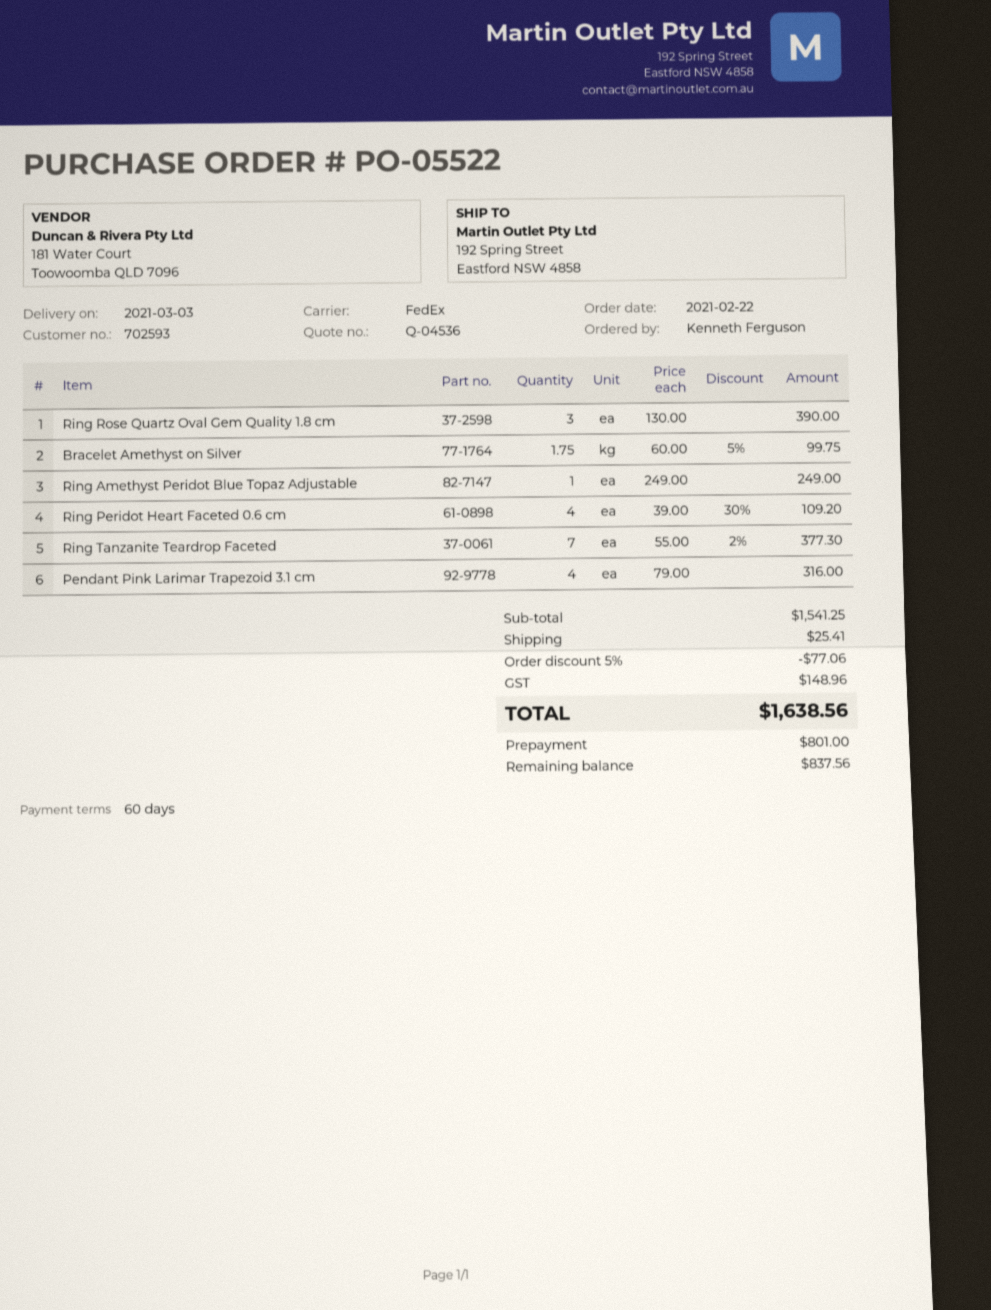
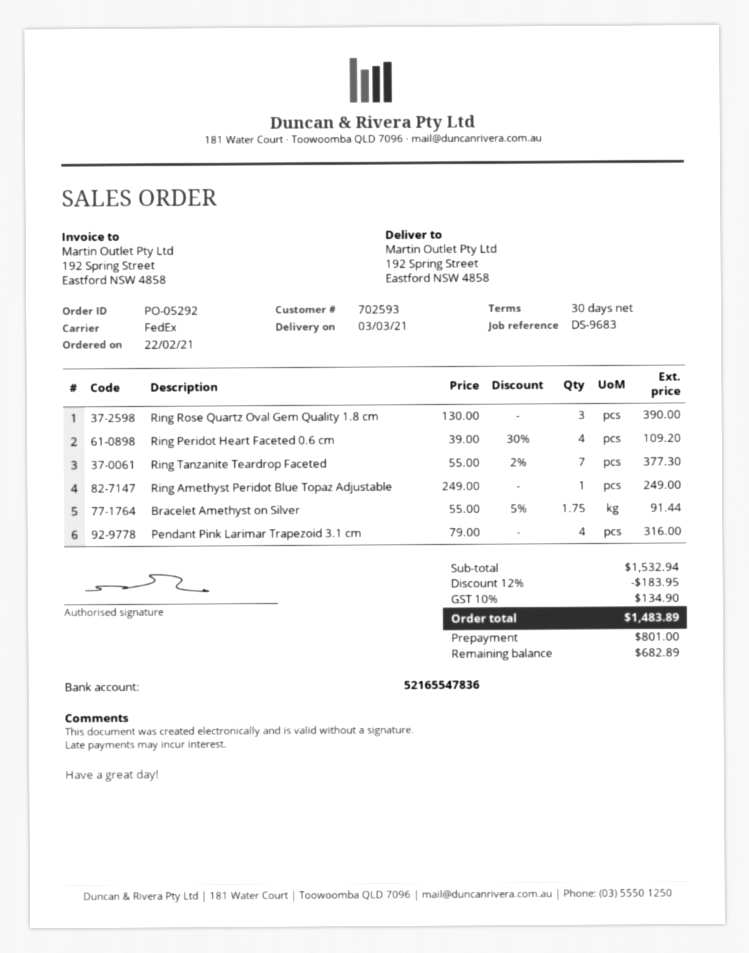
order number: PO-05522 -> PO-05292
payment terms: 60 days -> 30 days
Bracelet Amethyst on Silver: 1.75 x 60.00 - 5% = 99.75 -> 1.75 x 55.00 - 5% = 91.44
subtotal: 1541.25 -> 1532.94
discount: 5% = 77.06 -> 12% = 183.95
shipping: 25.41 -> none
tax: 148.96 -> 134.90
total: 1638.56 -> 1483.89
balance: 837.56 -> 682.89

